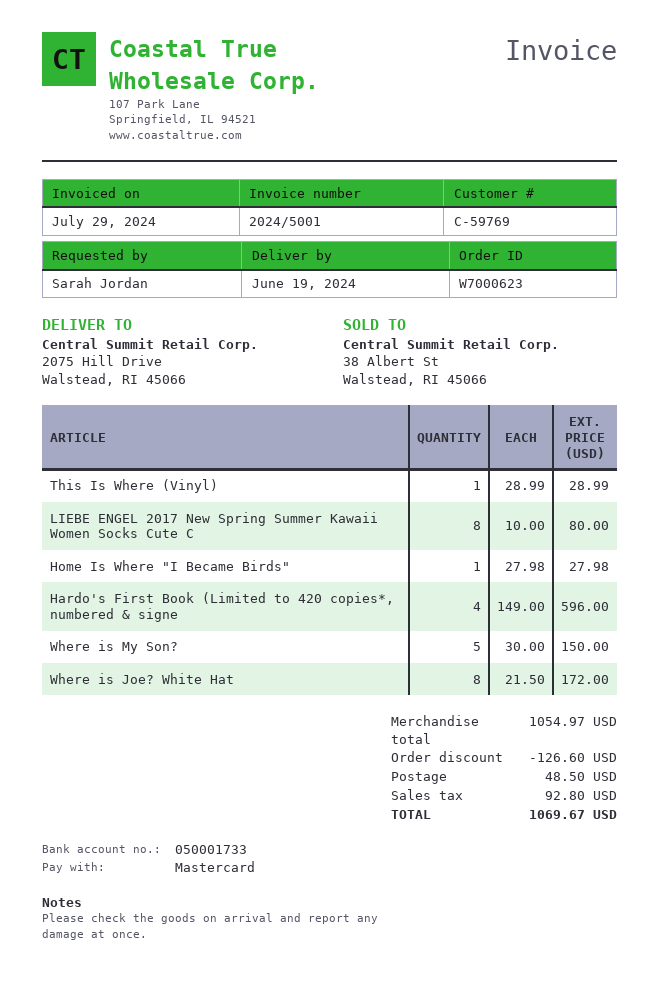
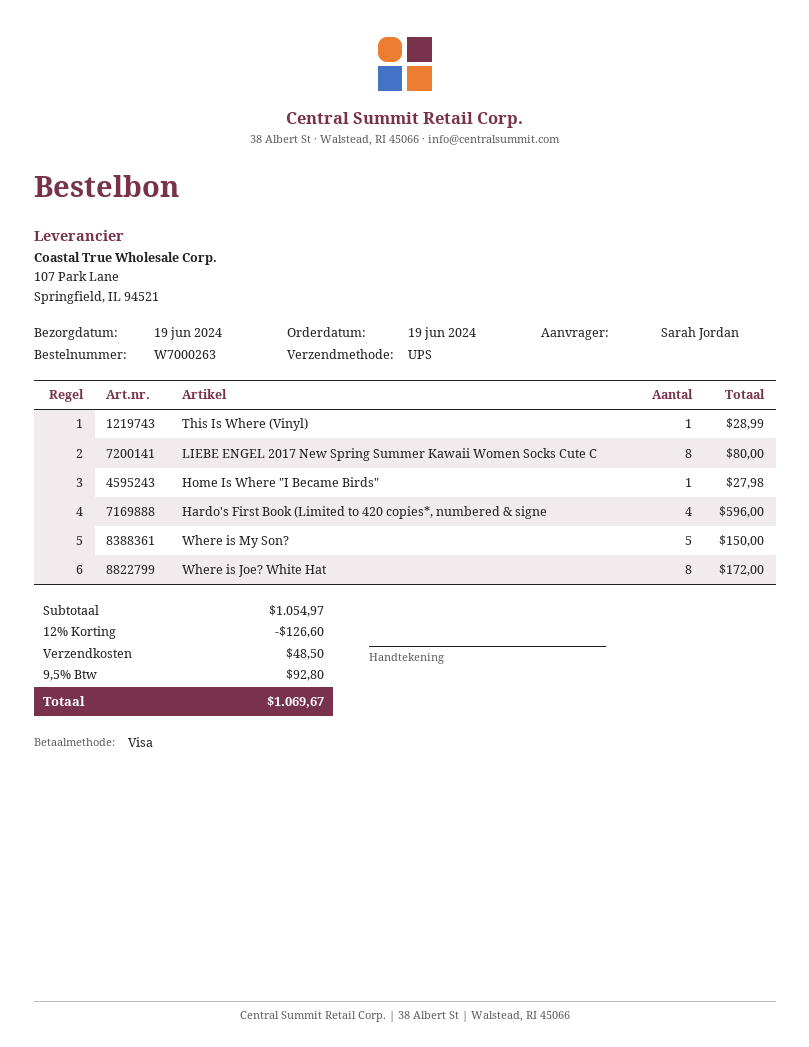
order number: W7000623 -> W7000263
payment method: Mastercard -> Visa

